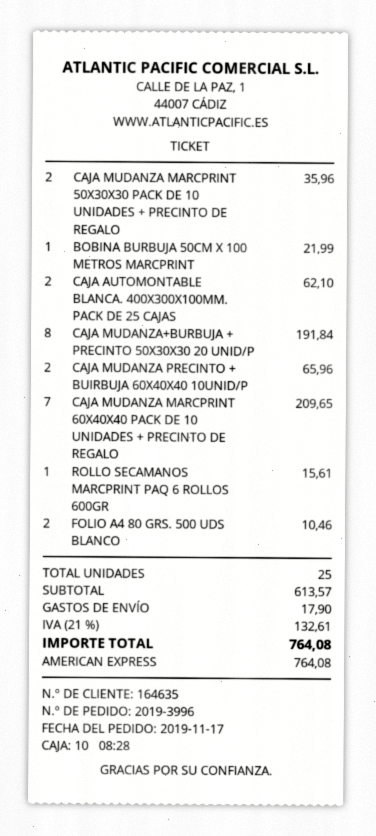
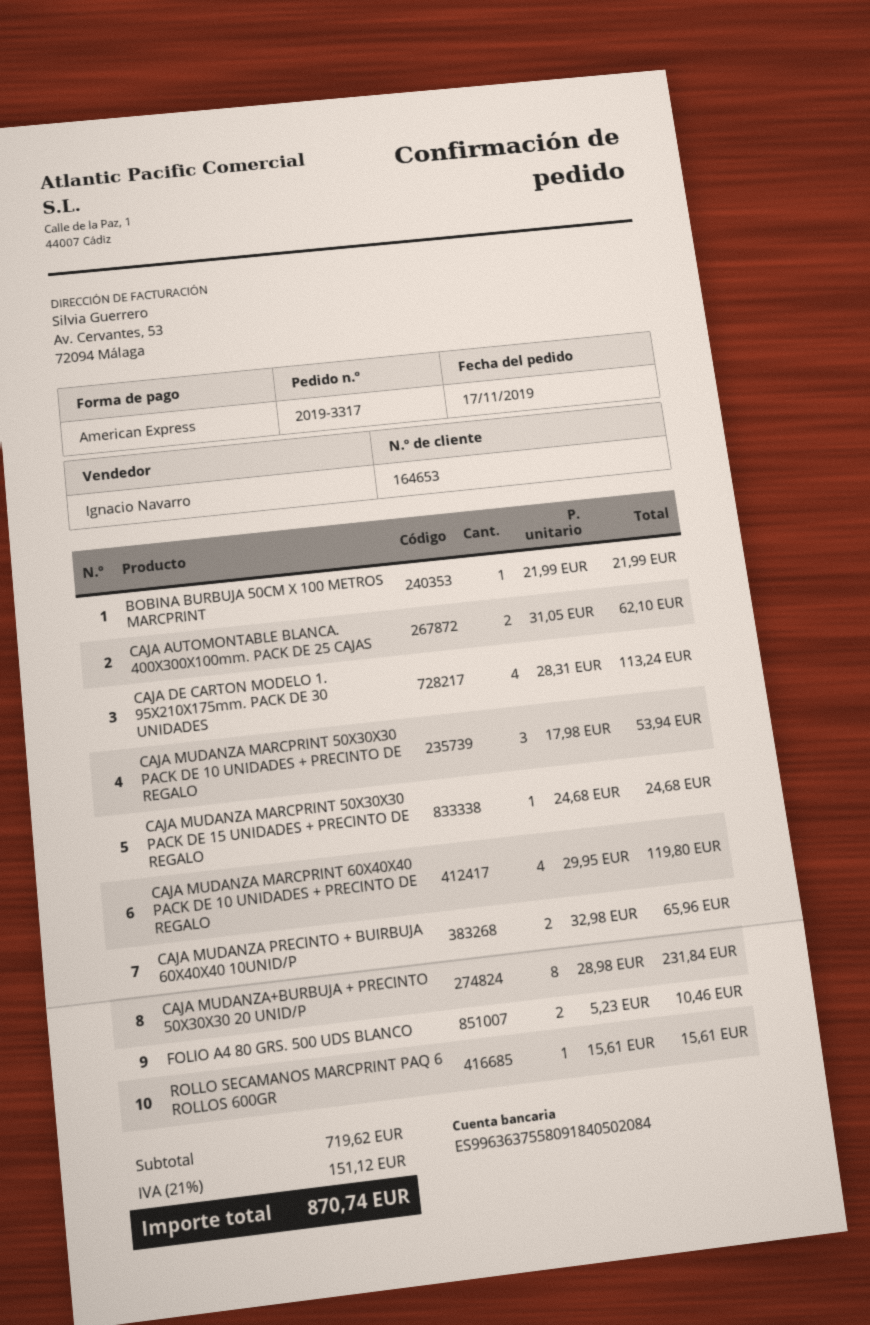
order number: 2019-3996 -> 2019-3317
customer number: 164635 -> 164653
CAJA MUDANZA MARCPRINT 50X30X30 PACK DE 10 UNIDADES + PRECINTO DE REGALO: 2 for 35.96 -> 3 for 53.94
CAJA MUDANZA+BURBUJA + PRECINTO 50X30X30 20 UNID/P: 8 for 191.84 -> 8 for 231.84
CAJA MUDANZA MARCPRINT 60X40X40 PACK DE 10 UNIDADES + PRECINTO DE REGALO: 7 for 209.65 -> 4 for 119.80
CAJA DE CARTON MODELO 1. 95X210X175mm. PACK DE 30 UNIDADES: none -> 4 for 113.24
CAJA MUDANZA MARCPRINT 50X30X30 PACK DE 15 UNIDADES + PRECINTO DE REGALO: none -> 1 for 24.68
subtotal: 613.57 -> 719.62
shipping: 17.90 -> none
tax: 21% = 132.61 -> 21% = 151.12
total: 764.08 -> 870.74

